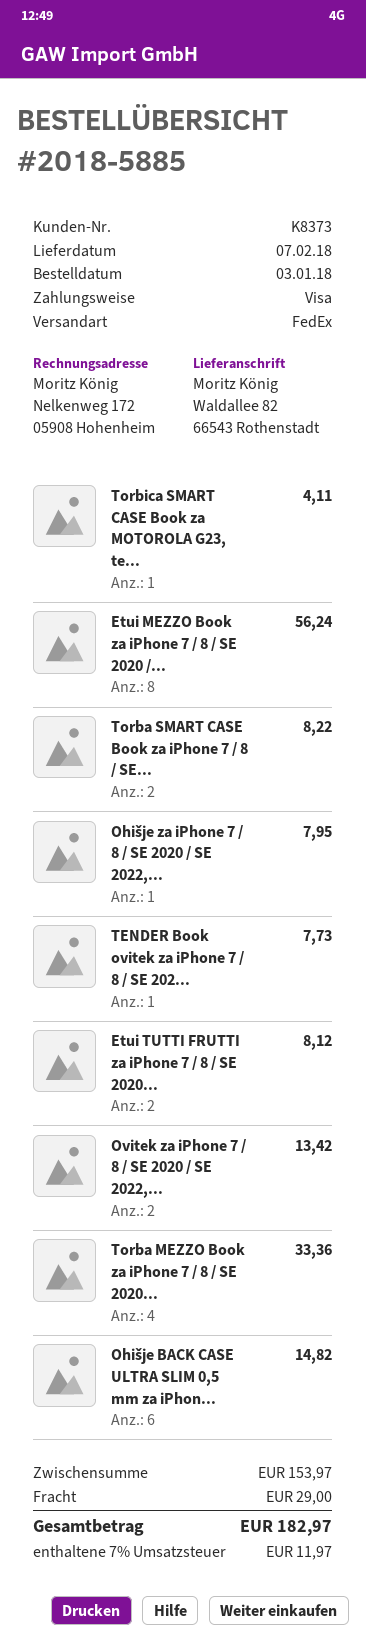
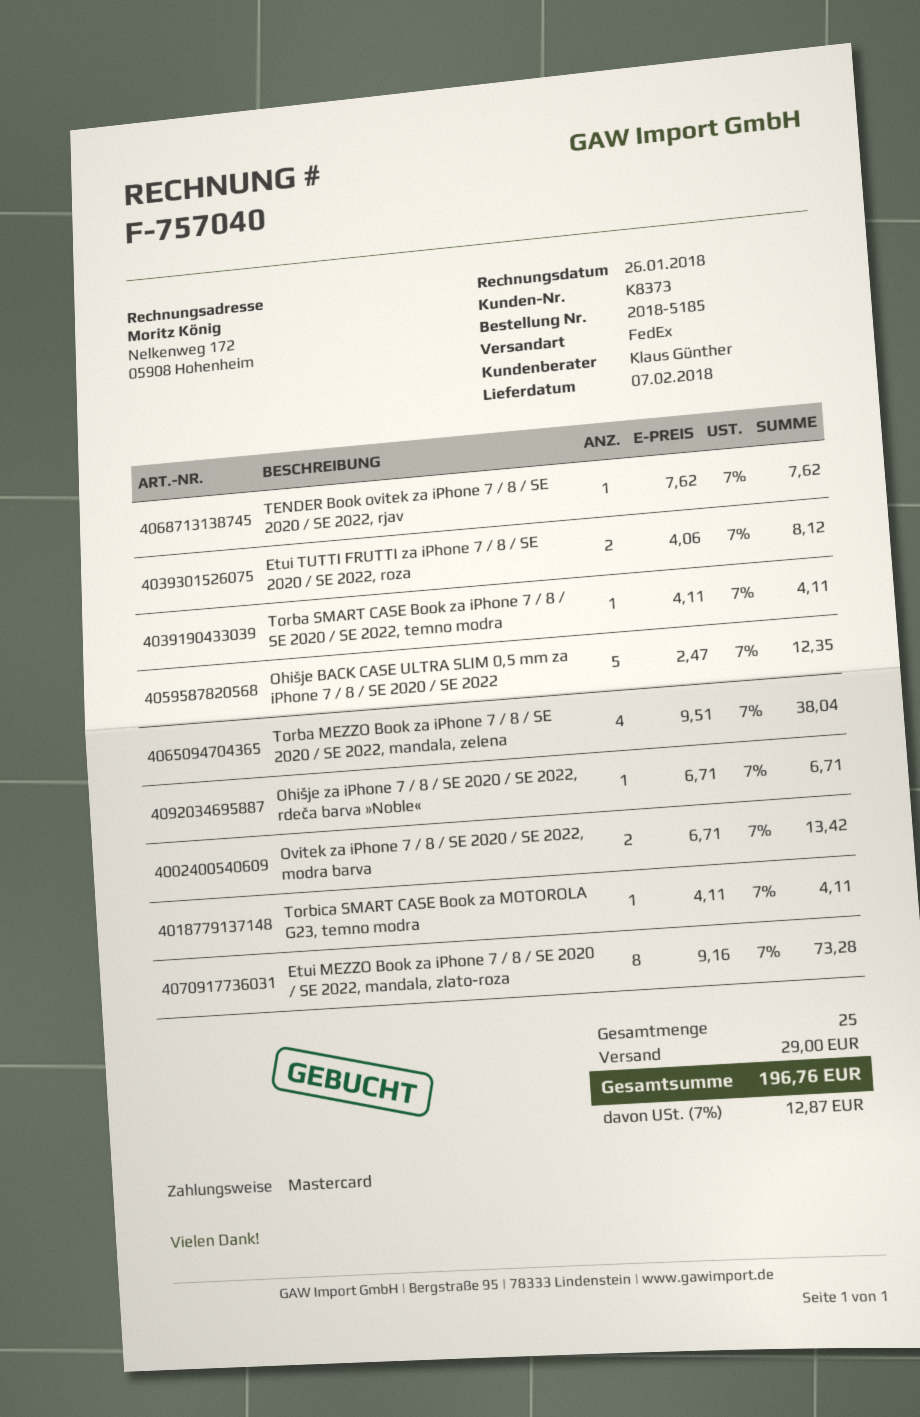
order number: 2018-5885 -> 2018-5185
payment method: Visa -> Mastercard
Etui MEZZO Book za iPhone 7 / 8 / SE 2020 /...: 8 for 56.24 -> 8 for 73.28
Torba SMART CASE Book za iPhone 7 / 8 / SE...: 2 for 8.22 -> 1 for 4.11
Ohišje za iPhone 7 / 8 / SE 2020 / SE 2022,...: 1 for 7.95 -> 1 for 6.71
TENDER Book ovitek za iPhone 7 / 8 / SE 202...: 1 for 7.73 -> 1 for 7.62
Torba MEZZO Book za iPhone 7 / 8 / SE 2020...: 4 for 33.36 -> 4 for 38.04
Ohišje BACK CASE ULTRA SLIM 0,5 mm za iPhon...: 6 for 14.82 -> 5 for 12.35
tax: 7% = 11.97 -> 7% = 12.87
total: 182.97 -> 196.76

